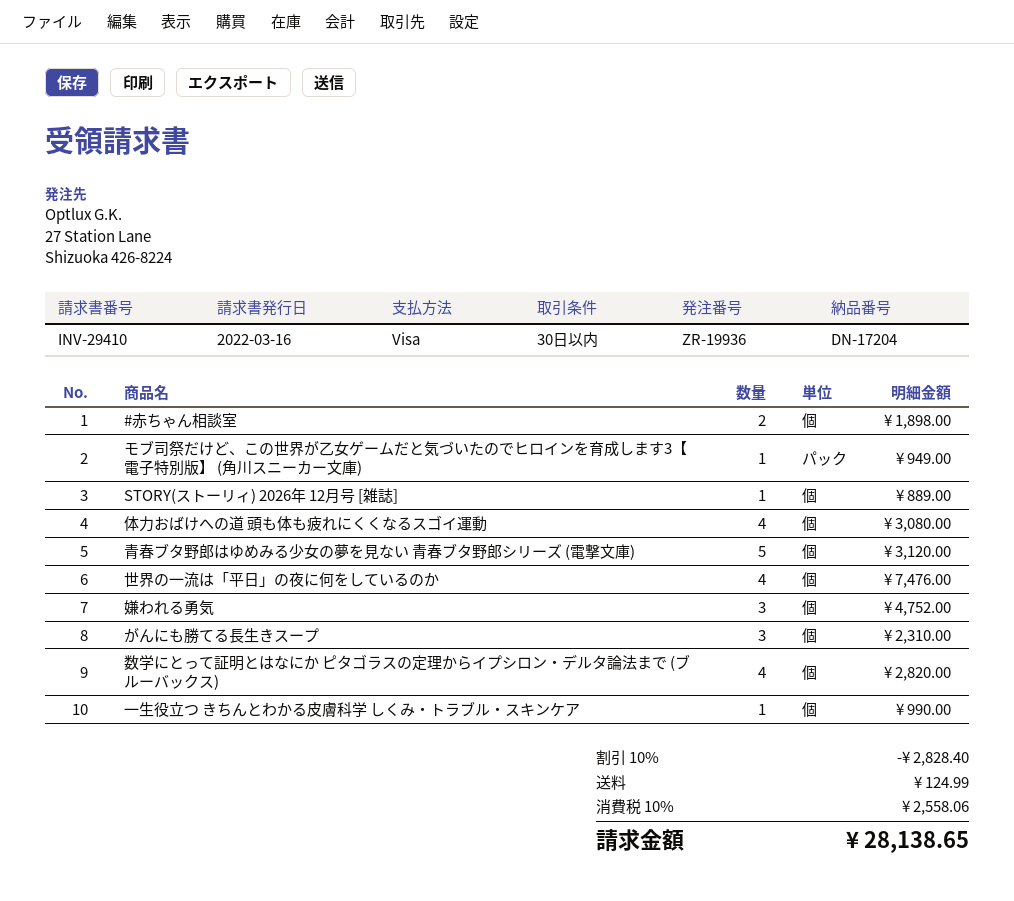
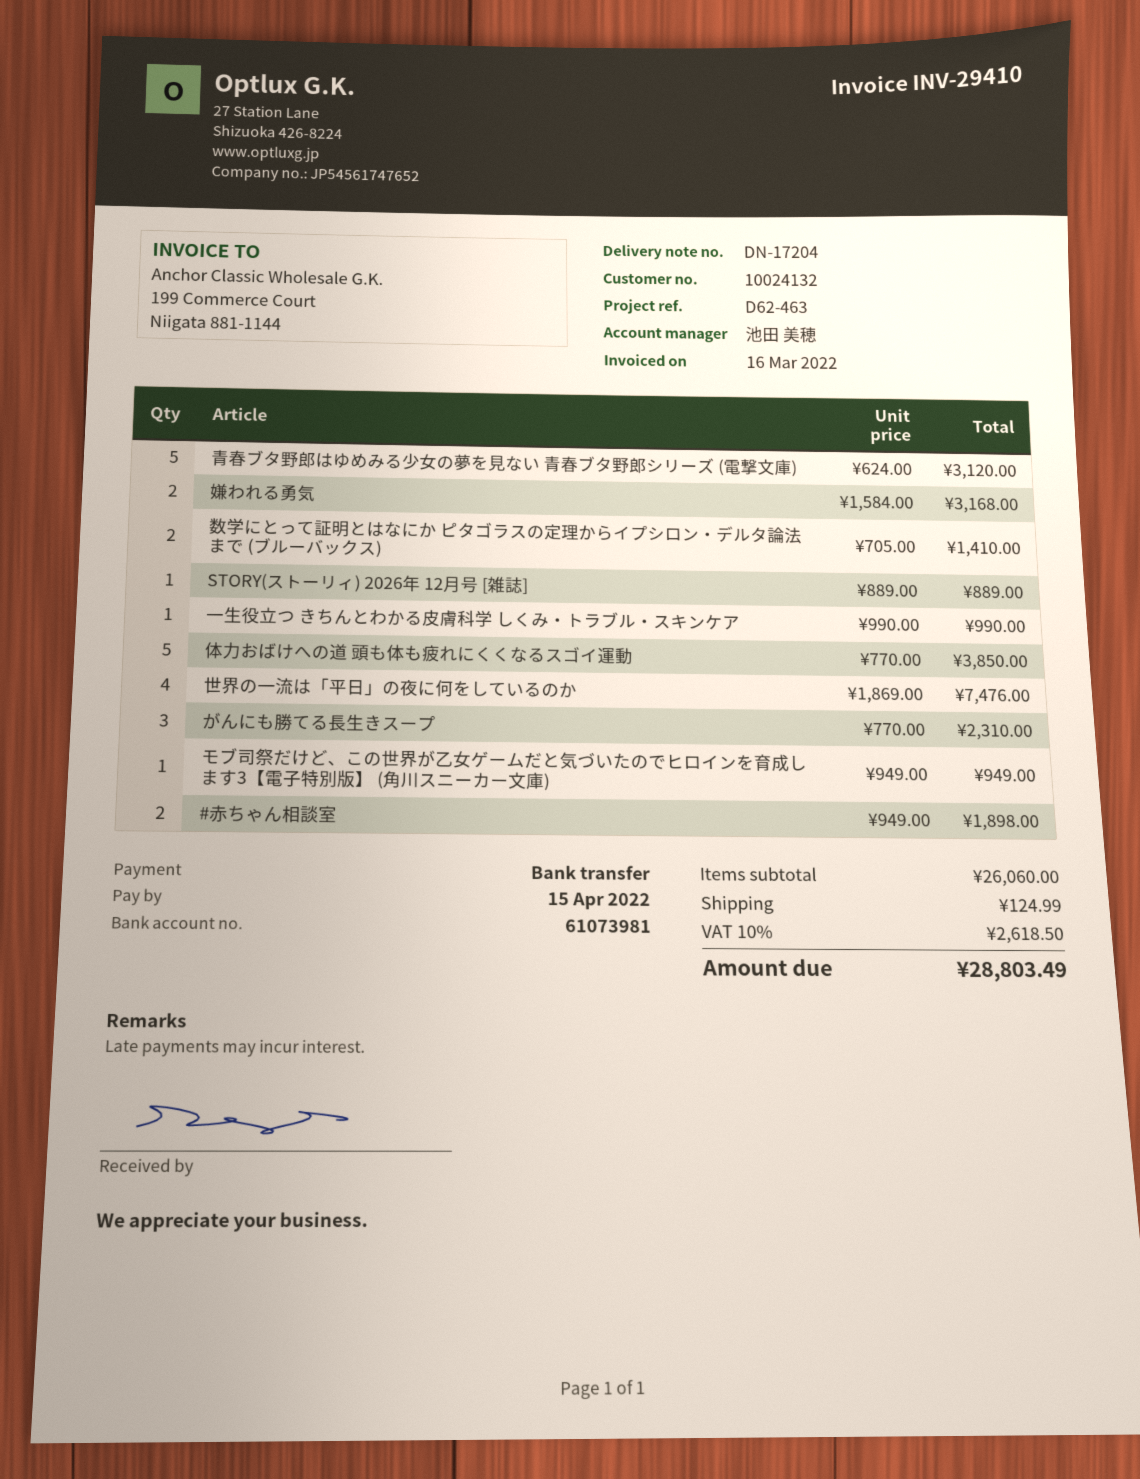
payment method: Visa -> bank transfer
体力おばけへの道 頭も体も疲れにくくなるスゴイ運動: 4 for 3080.00 -> 5 for 3850.00
嫌われる勇気: 3 for 4752.00 -> 2 for 3168.00
数学にとって証明とはなにか ピタゴラスの定理からイプシロン・デルタ論法まで (ブルーバックス): 4 for 2820.00 -> 2 for 1410.00
discount: 10% = 2828.40 -> none
tax: 10% = 2558.06 -> 10% = 2618.50
total: 28138.65 -> 28803.49

